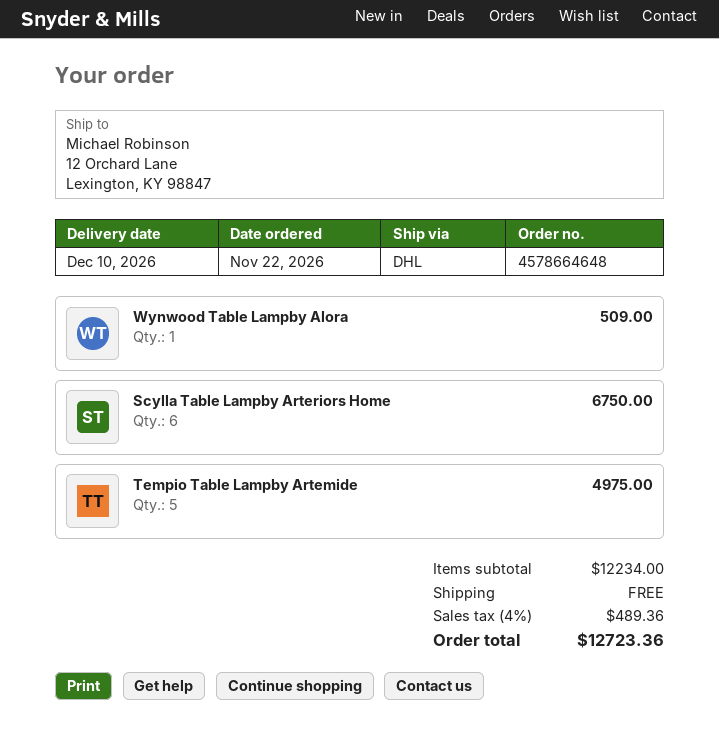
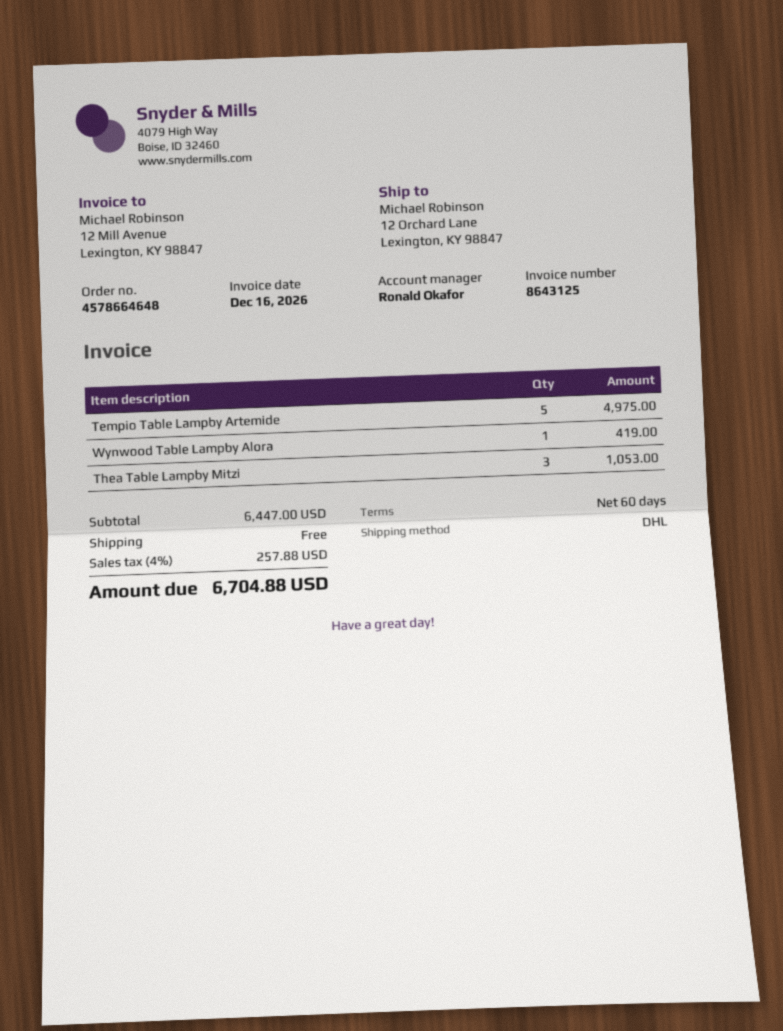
Wynwood Table Lampby Alora: 1 for 509.00 -> 1 for 419.00
Scylla Table Lampby Arteriors Home: 6 for 6750.00 -> none
Thea Table Lampby Mitzi: none -> 3 for 1053.00
subtotal: 12234.00 -> 6447.00
tax: 4% = 489.36 -> 4% = 257.88
total: 12723.36 -> 6704.88

